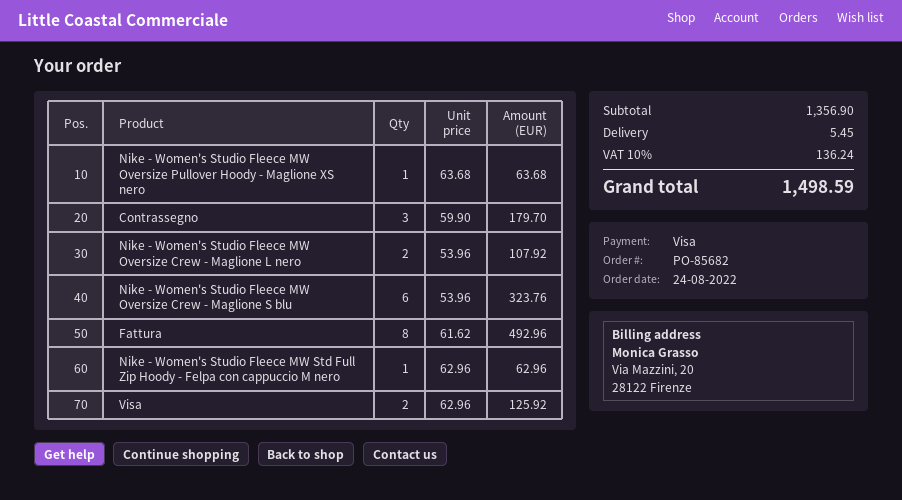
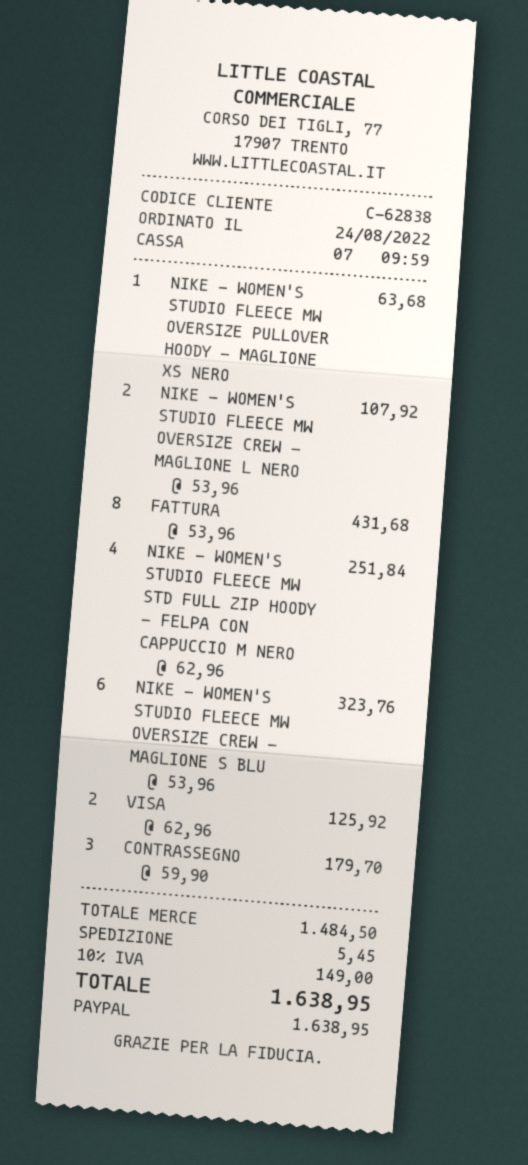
payment method: Visa -> PayPal
Fattura: 8 x 61.62 = 492.96 -> 8 x 53.96 = 431.68
Nike - Women's Studio Fleece MW Std Full Zip Hoody - Felpa con cappuccio M nero: 1 x 62.96 = 62.96 -> 4 x 62.96 = 251.84
subtotal: 1356.90 -> 1484.50
tax: 10% = 136.24 -> 10% = 149.00
total: 1498.59 -> 1638.95

